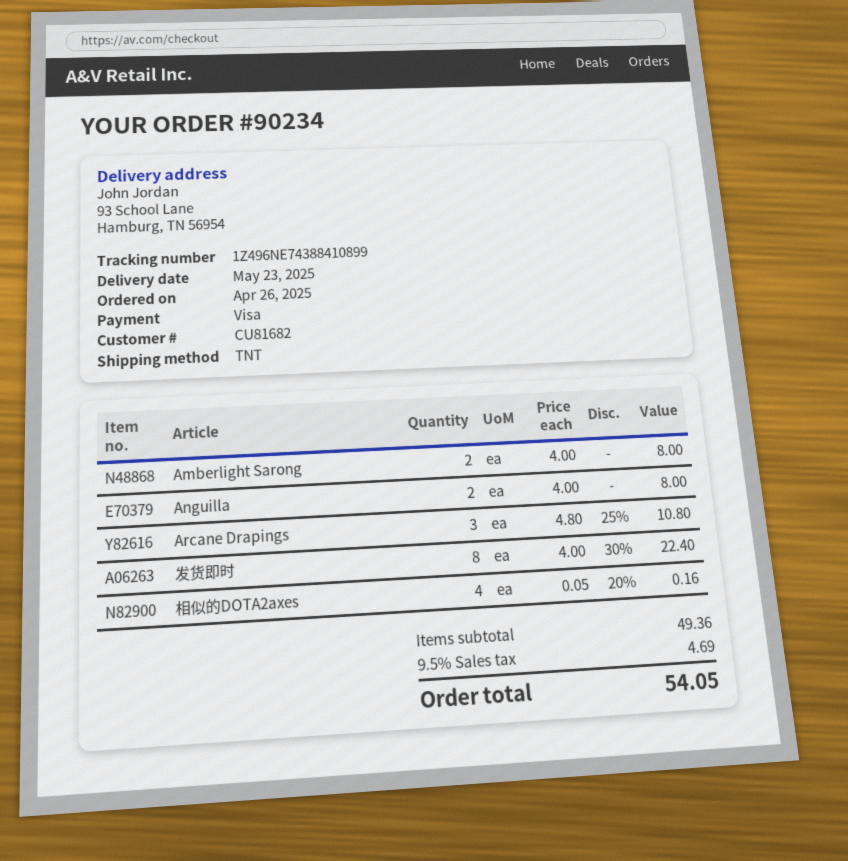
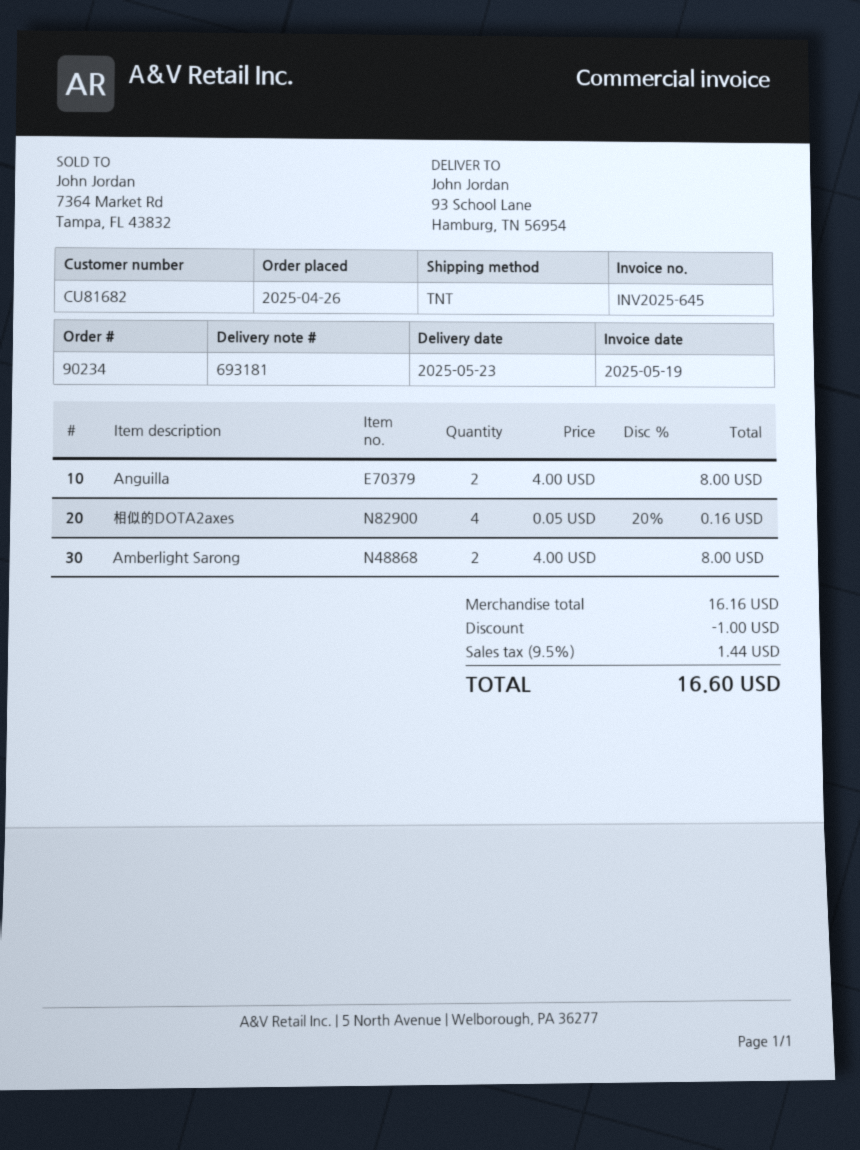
Arcane Drapings: 3 x 4.80 - 25% = 10.80 -> none
发货即时: 8 x 4.00 - 30% = 22.40 -> none
subtotal: 49.36 -> 16.16
discount: none -> 1.00
tax: 9.5% = 4.69 -> 9.5% = 1.44
total: 54.05 -> 16.60

